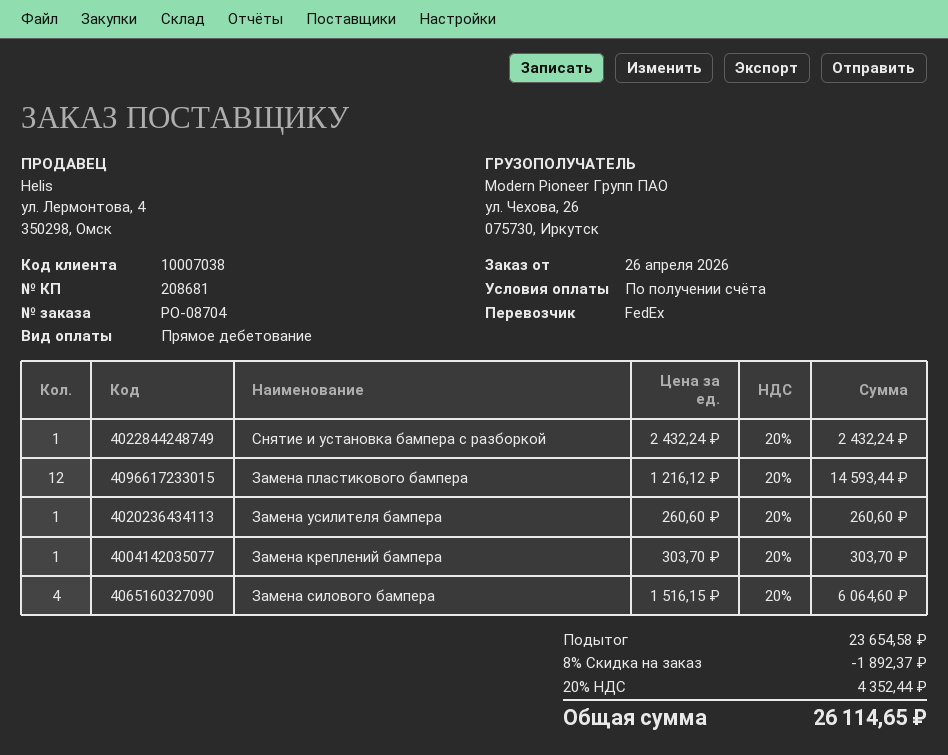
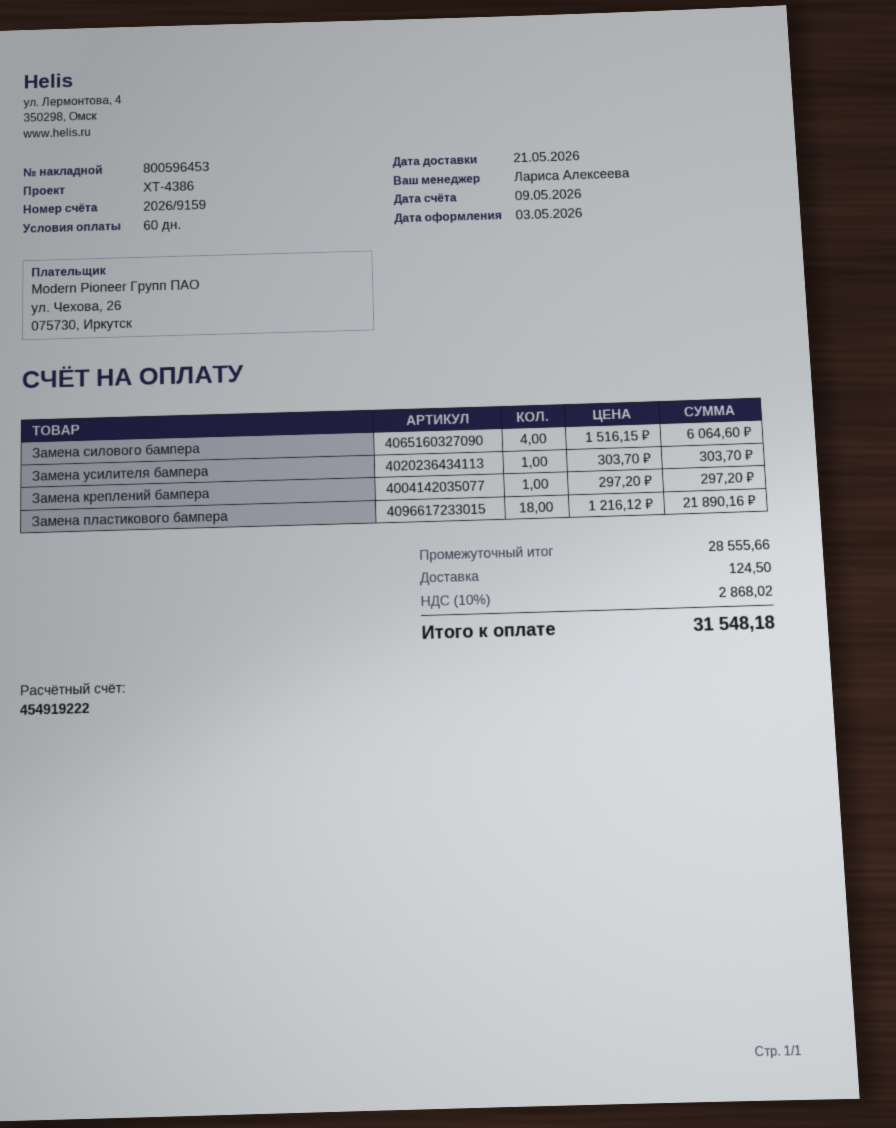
order date: 2026-04-26 -> 2026-05-03
payment terms: on receipt -> 60 days
Снятие и установка бампера с разборкой: 1 x 2432.24 = 2432.24 -> none
Замена пластикового бампера: 12 x 1216.12 = 14593.44 -> 18 x 1216.12 = 21890.16
Замена усилителя бампера: 1 x 260.60 = 260.60 -> 1 x 303.70 = 303.70
Замена креплений бампера: 1 x 303.70 = 303.70 -> 1 x 297.20 = 297.20
subtotal: 23654.58 -> 28555.66
discount: 8% = 1892.37 -> none
shipping: none -> 124.50
tax: 20% = 4352.44 -> 10% = 2868.02
total: 26114.65 -> 31548.18

